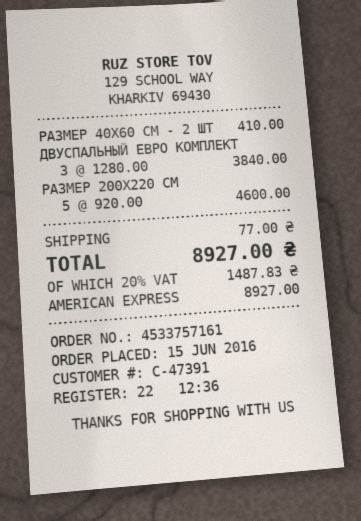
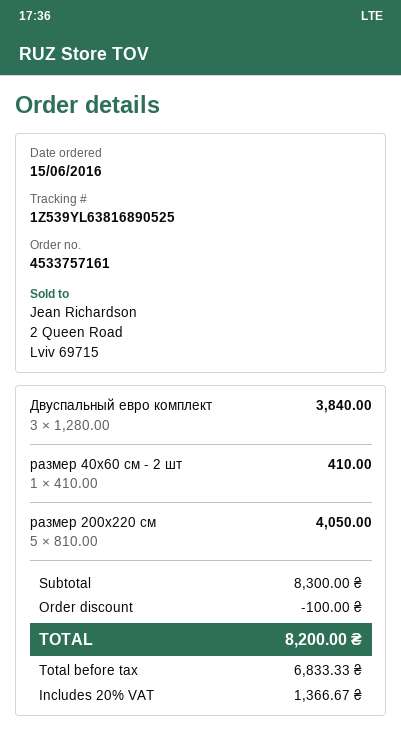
РАЗМЕР 200Х220 СМ: 5 x 920.00 = 4600.00 -> 5 x 810.00 = 4050.00
discount: none -> 100.00
shipping: 77.00 -> none
tax: 20% = 1487.83 -> 20% = 1366.67
total: 8927.00 -> 8200.00

